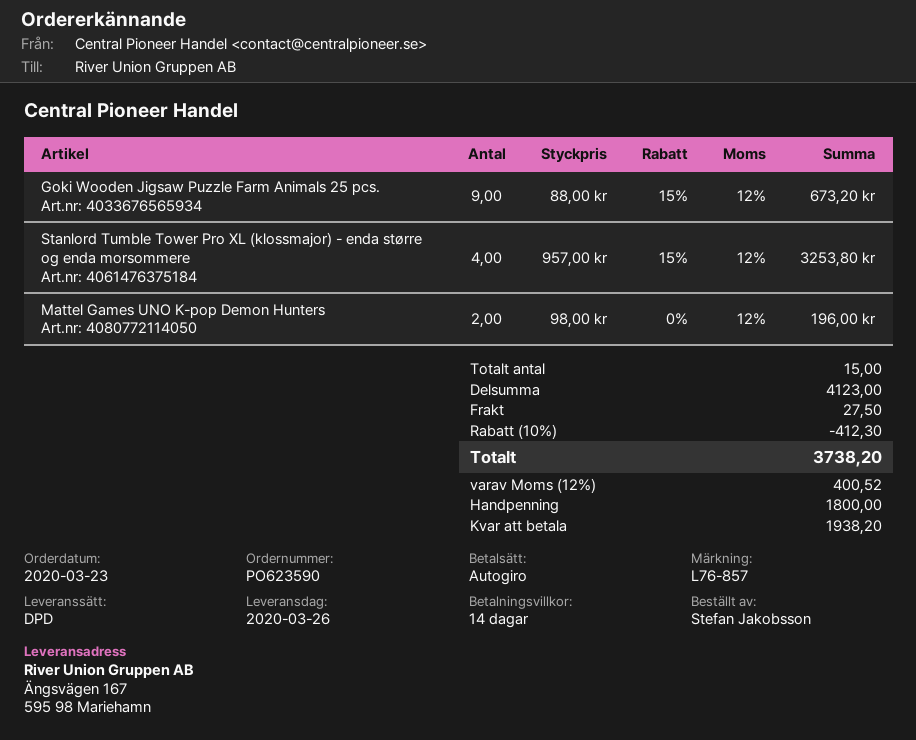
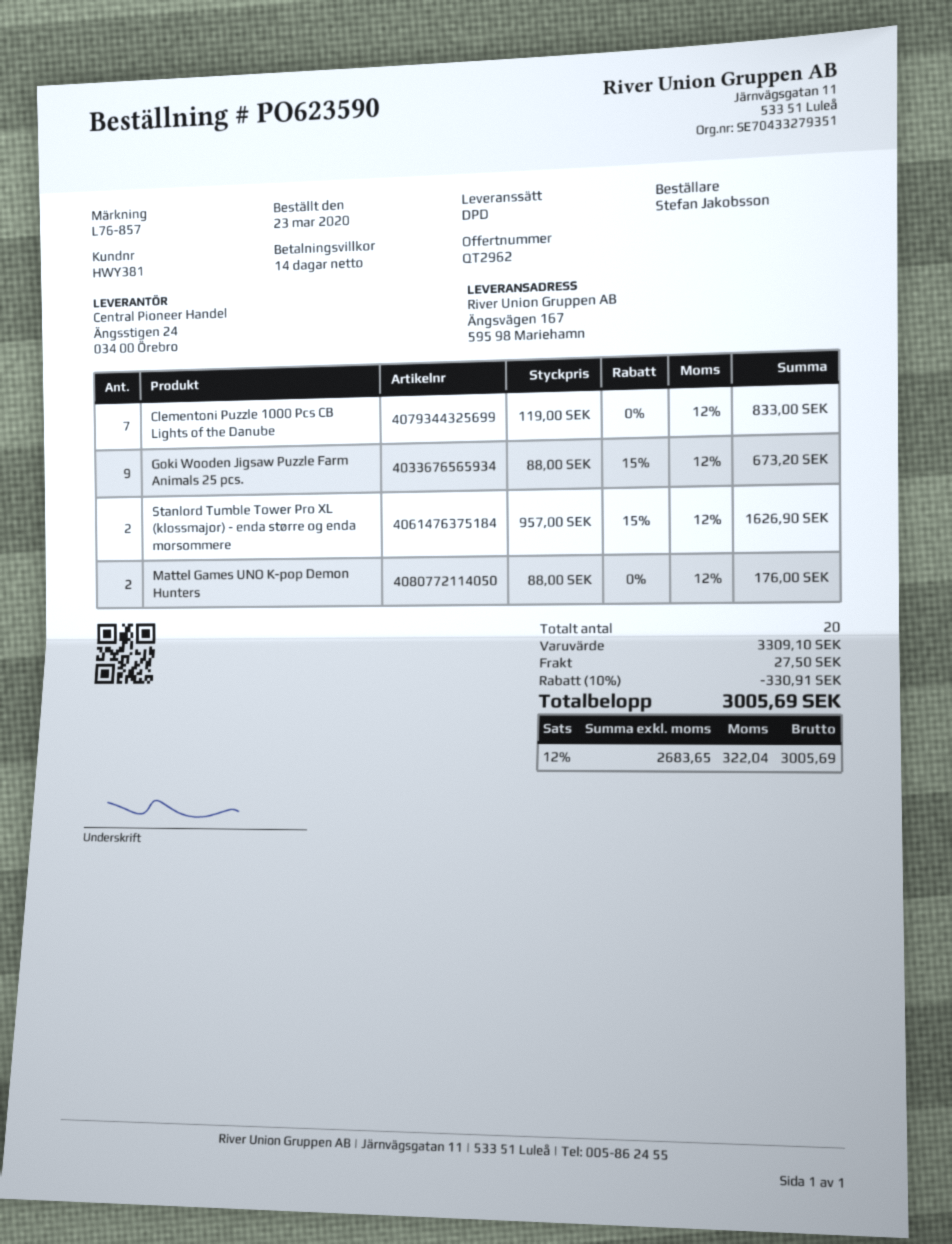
Stanlord Tumble Tower Pro XL (klossmajor) - enda større og enda morsommere: 4 x 957.00 - 15% = 3253.80 -> 2 x 957.00 - 15% = 1626.90
Mattel Games UNO K-pop Demon Hunters: 2 x 98.00 = 196.00 -> 2 x 88.00 = 176.00
Clementoni Puzzle 1000 Pcs CB Lights of the Danube: none -> 7 x 119.00 = 833.00
total quantity: 15 -> 20
subtotal: 4123.00 -> 3309.10
discount: 10% = 412.30 -> 10% = 330.91
tax: 12% = 400.52 -> 12% = 322.04
total: 3738.20 -> 3005.69

